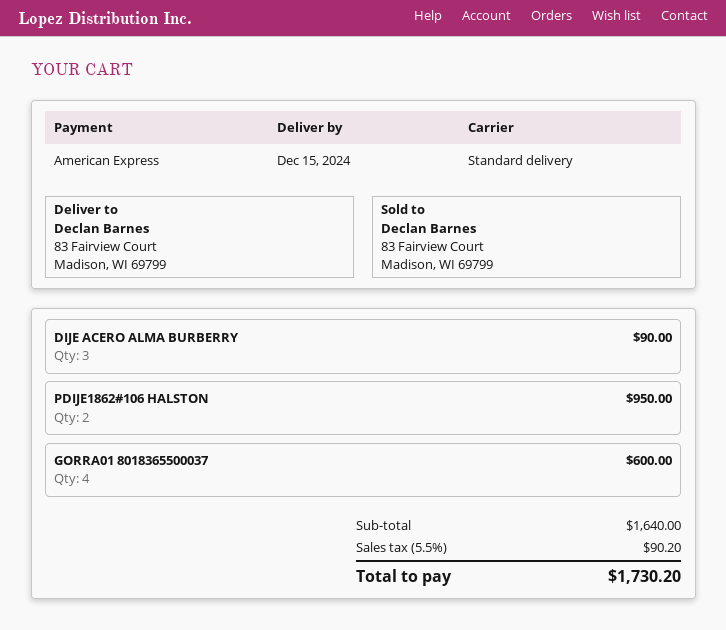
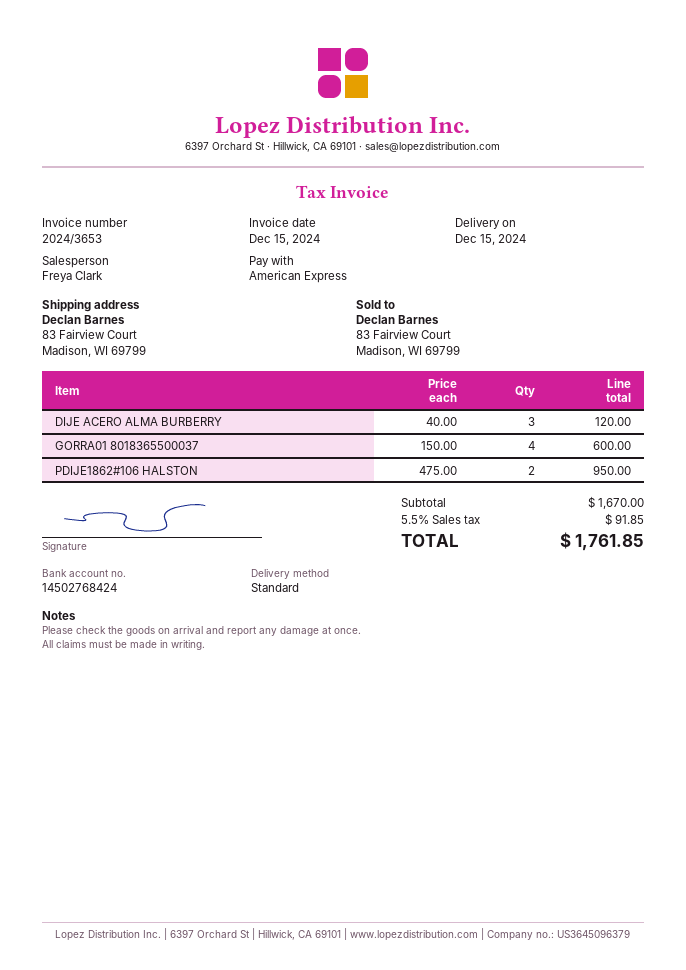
DIJE ACERO ALMA BURBERRY: 3 for 90.00 -> 3 for 120.00
subtotal: 1640.00 -> 1670.00
tax: 5.5% = 90.20 -> 5.5% = 91.85
total: 1730.20 -> 1761.85

